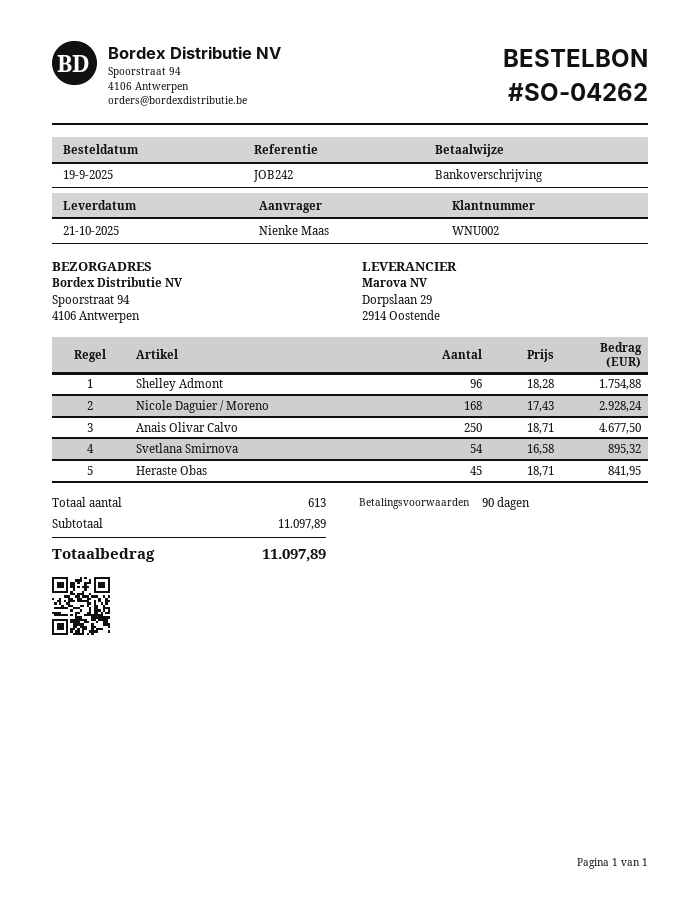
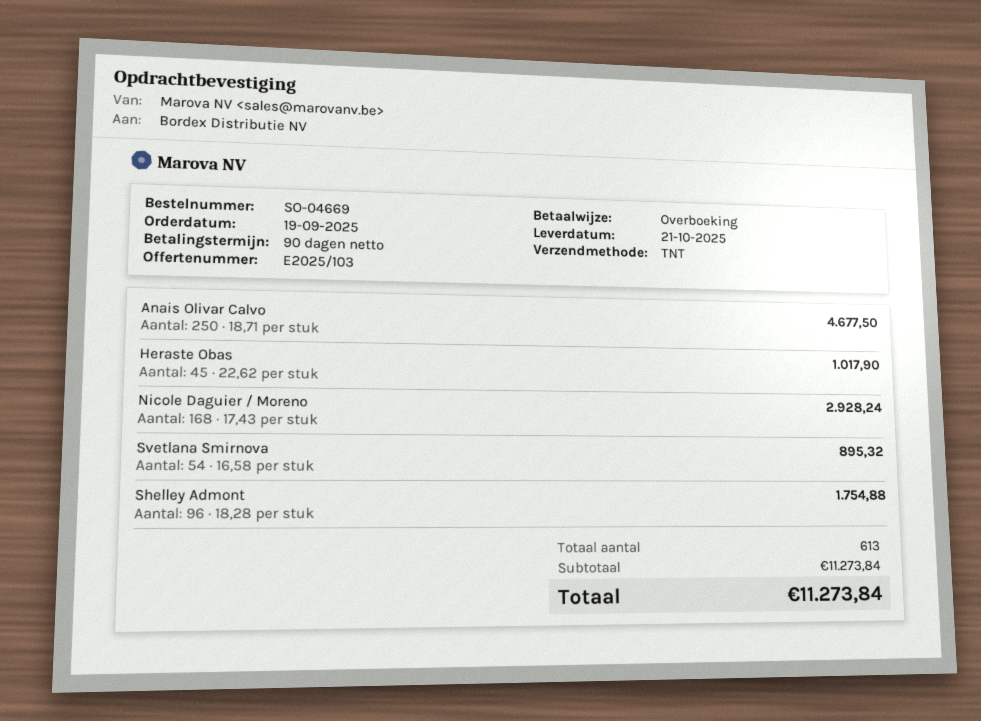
order number: SO-04262 -> SO-04669
Heraste Obas: 45 x 18.71 = 841.95 -> 45 x 22.62 = 1017.90
subtotal: 11097.89 -> 11273.84
total: 11097.89 -> 11273.84

